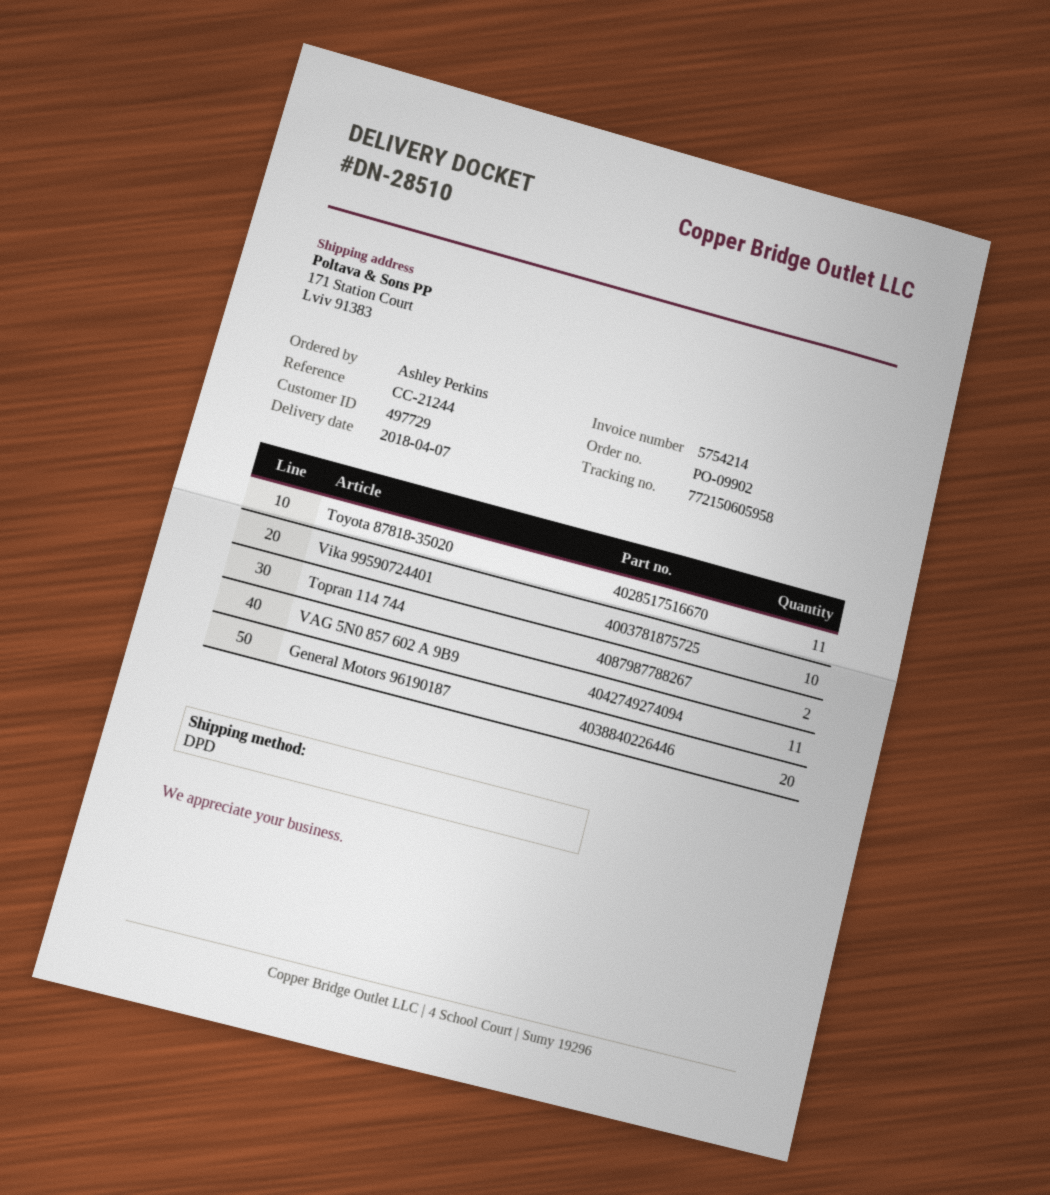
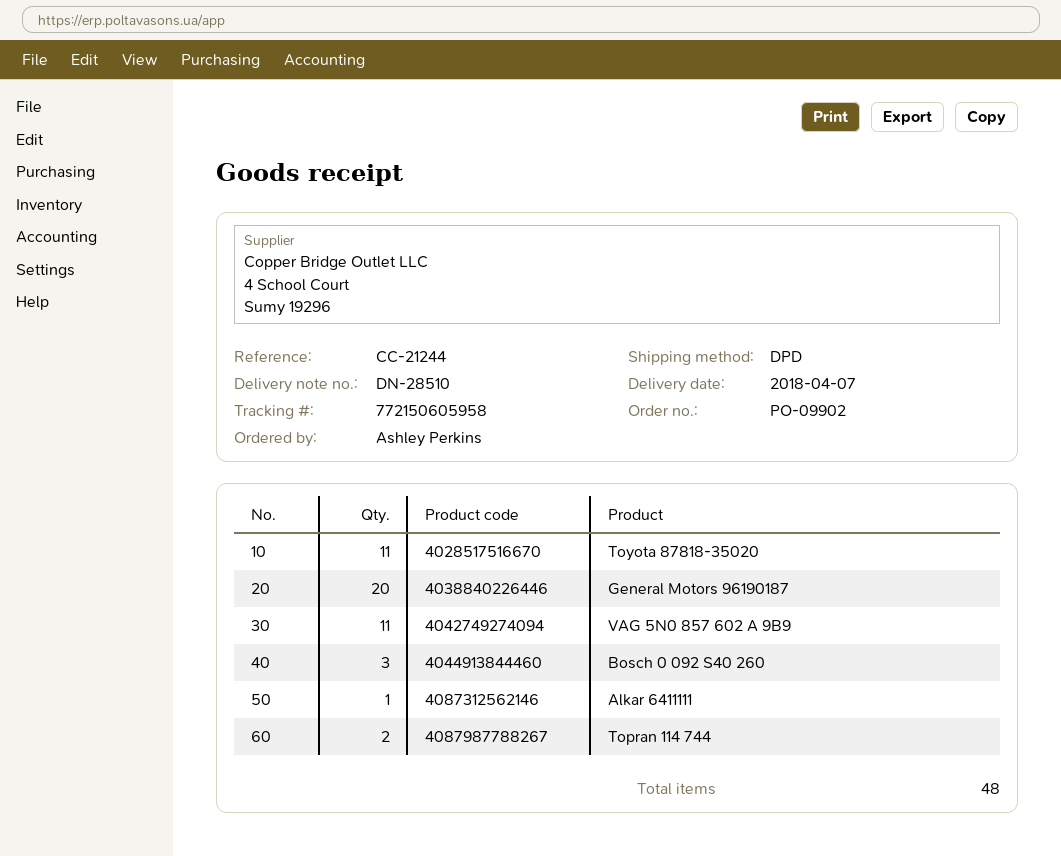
Vika 99590724401: 10 -> none
Bosch 0 092 S40 260: none -> 3
Alkar 6411111: none -> 1

